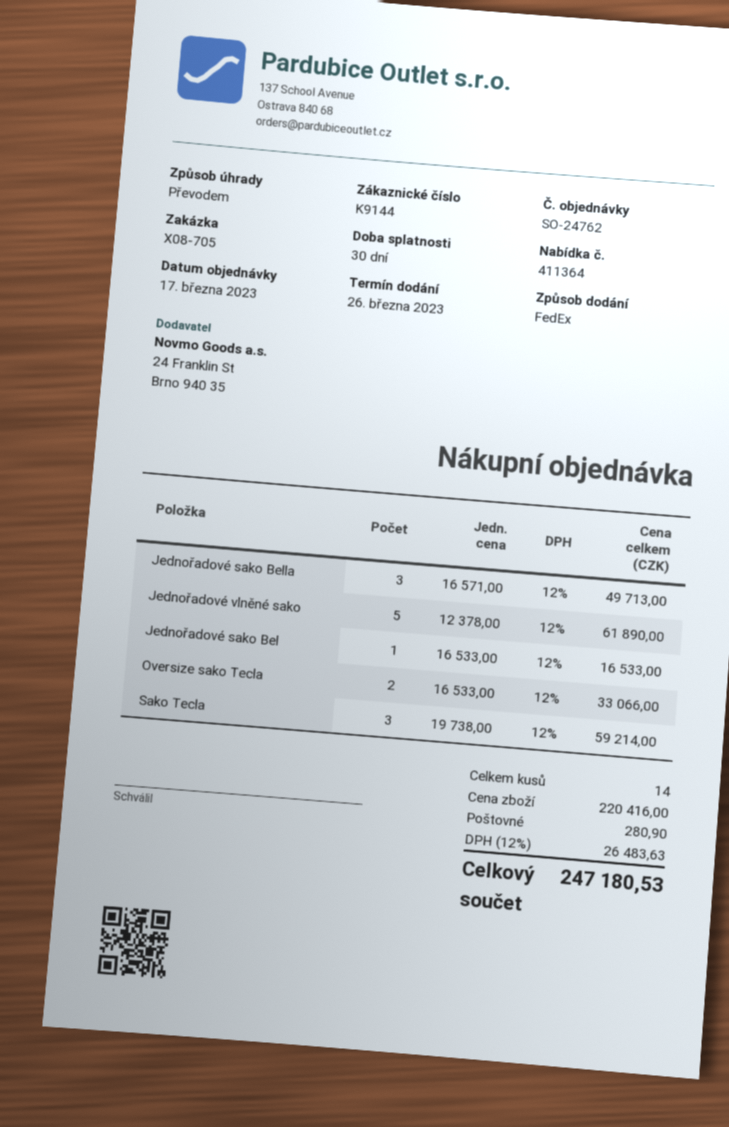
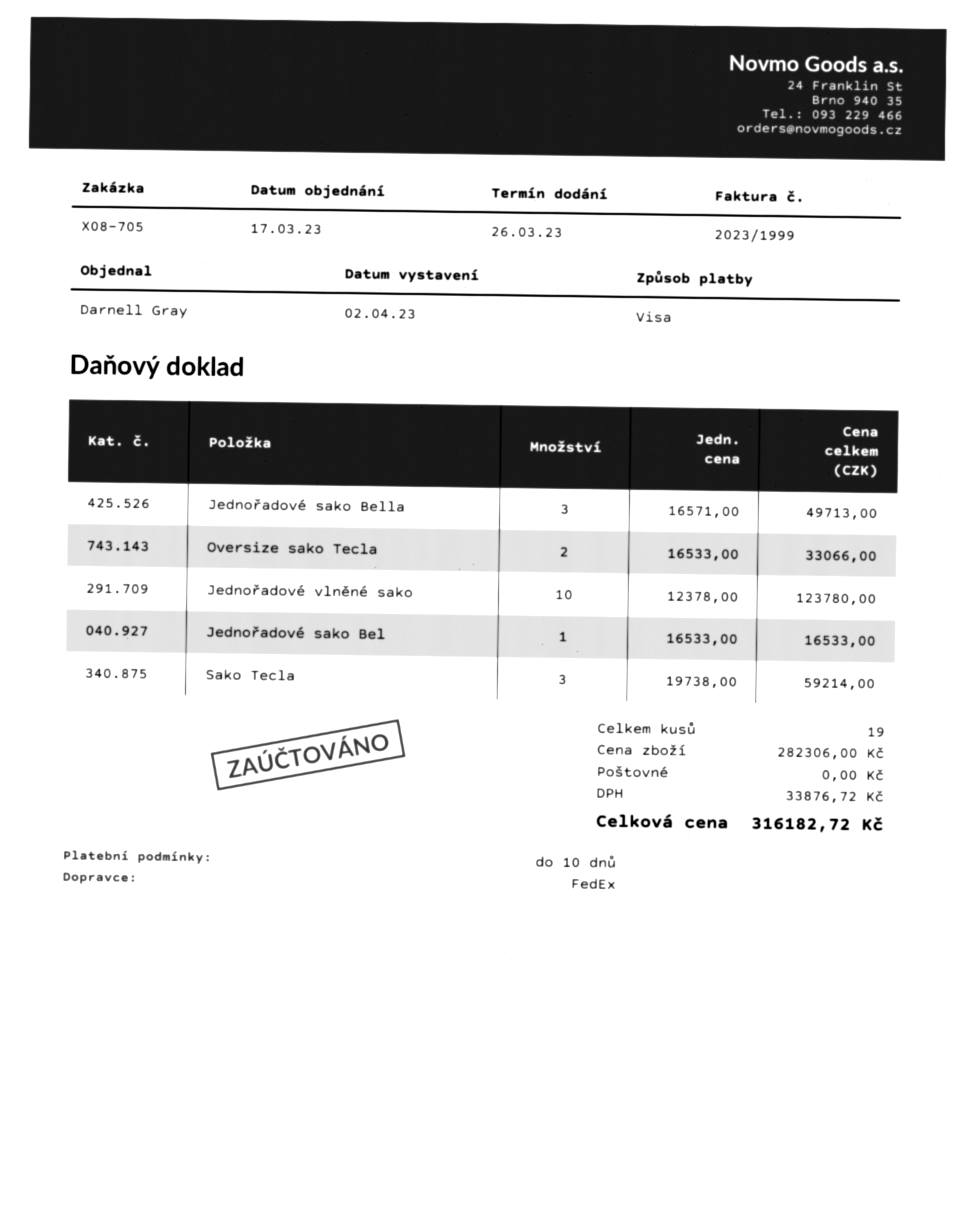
payment terms: 30 days -> 10 days
payment method: bank transfer -> Visa
Jednořadové vlněné sako: 5 x 12378.00 = 61890.00 -> 10 x 12378.00 = 123780.00
total quantity: 14 -> 19
subtotal: 220416.00 -> 282306.00
shipping: 280.90 -> 0.00
tax: 26483.63 -> 33876.72
total: 247180.53 -> 316182.72

